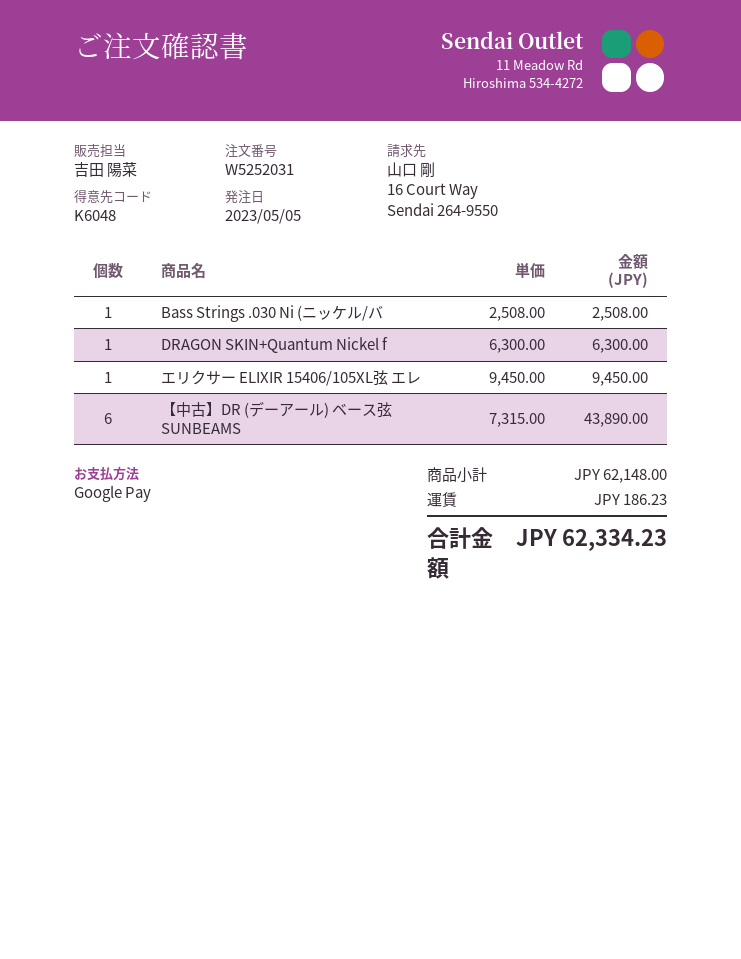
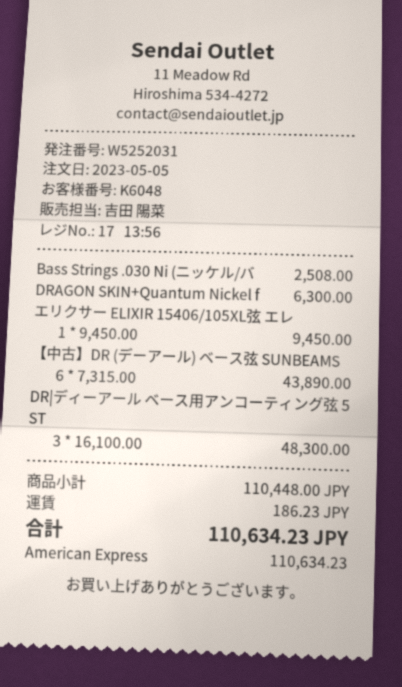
payment method: Google Pay -> American Express
DR|ディーアール ベース用アンコーティング弦 5 ST: none -> 3 x 16100.00 = 48300.00
subtotal: 62148.00 -> 110448.00
total: 62334.23 -> 110634.23

